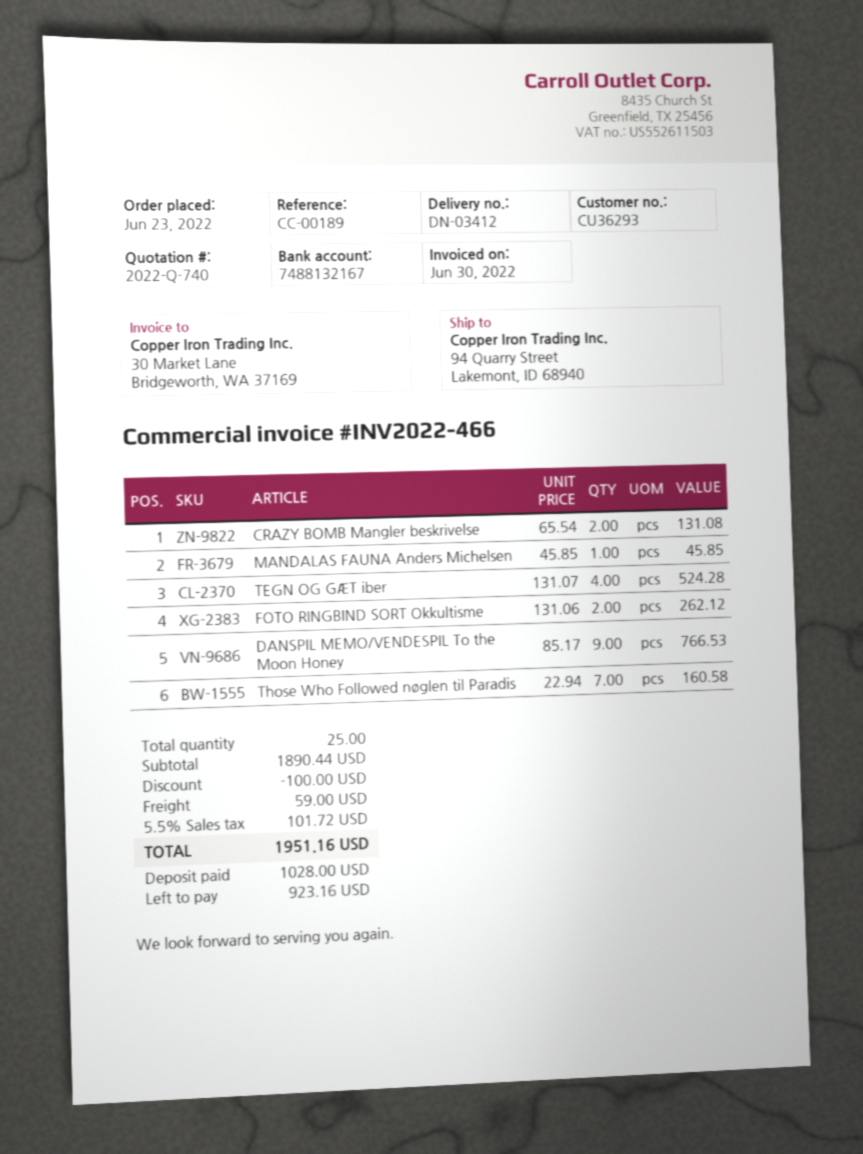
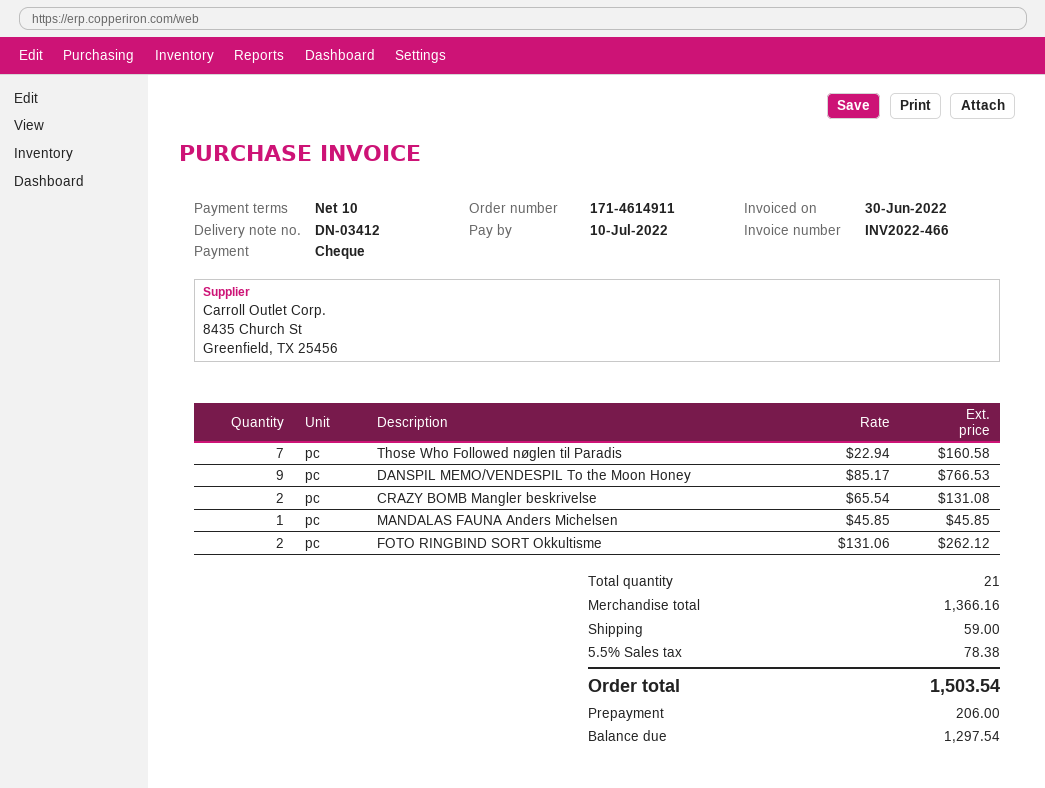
TEGN OG GÆT iber: 4 x 131.07 = 524.28 -> none
total quantity: 25 -> 21
subtotal: 1890.44 -> 1366.16
discount: 100.00 -> none
tax: 5.5% = 101.72 -> 5.5% = 78.38
total: 1951.16 -> 1503.54
deposit: 1028.00 -> 206.00
balance: 923.16 -> 1297.54

